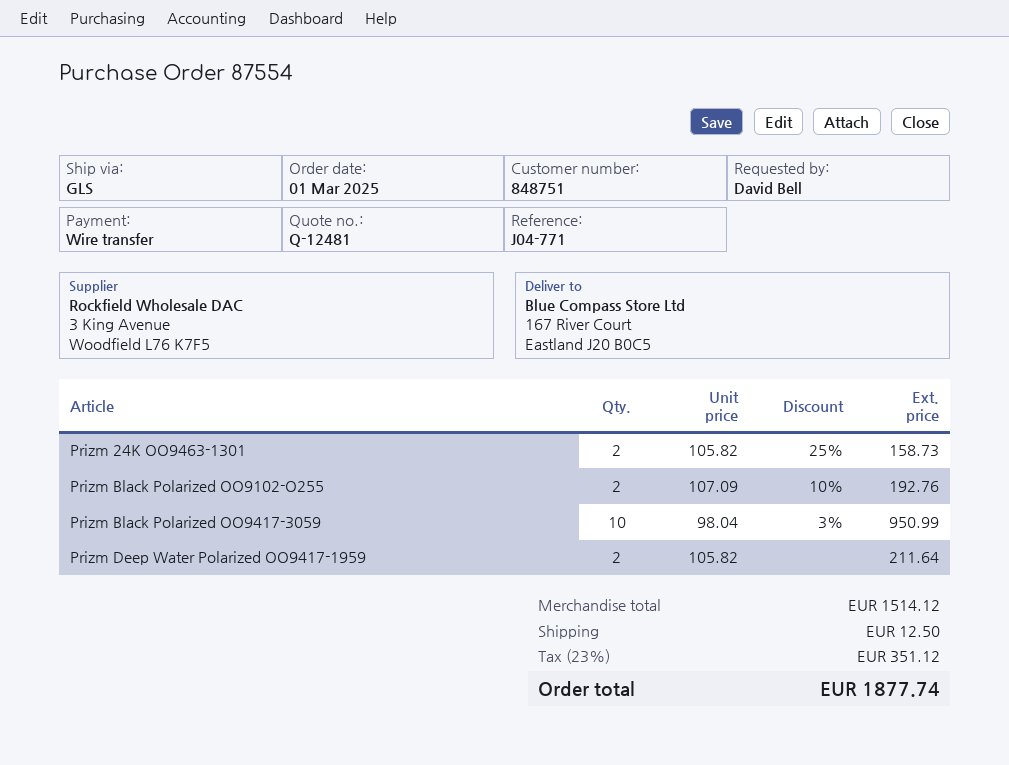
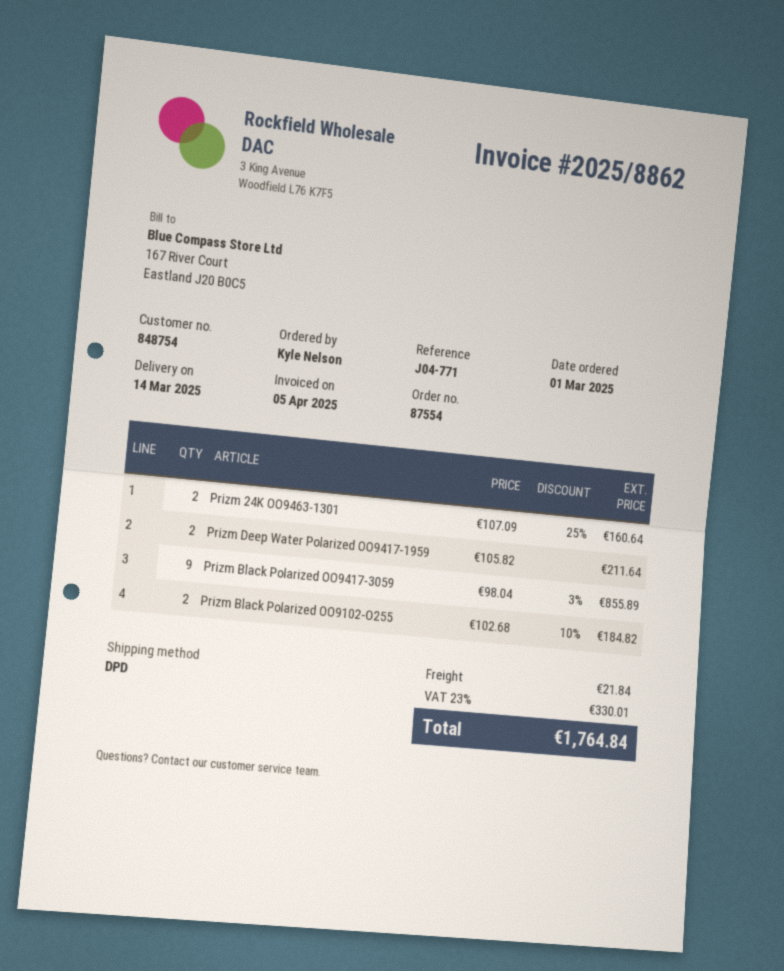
customer number: 848751 -> 848754
ordered by: David Bell -> Kyle Nelson
shipping method: GLS -> DPD
Prizm 24K OO9463-1301: 2 x 105.82 - 25% = 158.73 -> 2 x 107.09 - 25% = 160.64
Prizm Black Polarized OO9102-O255: 2 x 107.09 - 10% = 192.76 -> 2 x 102.68 - 10% = 184.82
Prizm Black Polarized OO9417-3059: 10 x 98.04 - 3% = 950.99 -> 9 x 98.04 - 3% = 855.89
shipping: 12.50 -> 21.84
tax: 23% = 351.12 -> 23% = 330.01
total: 1877.74 -> 1764.84

